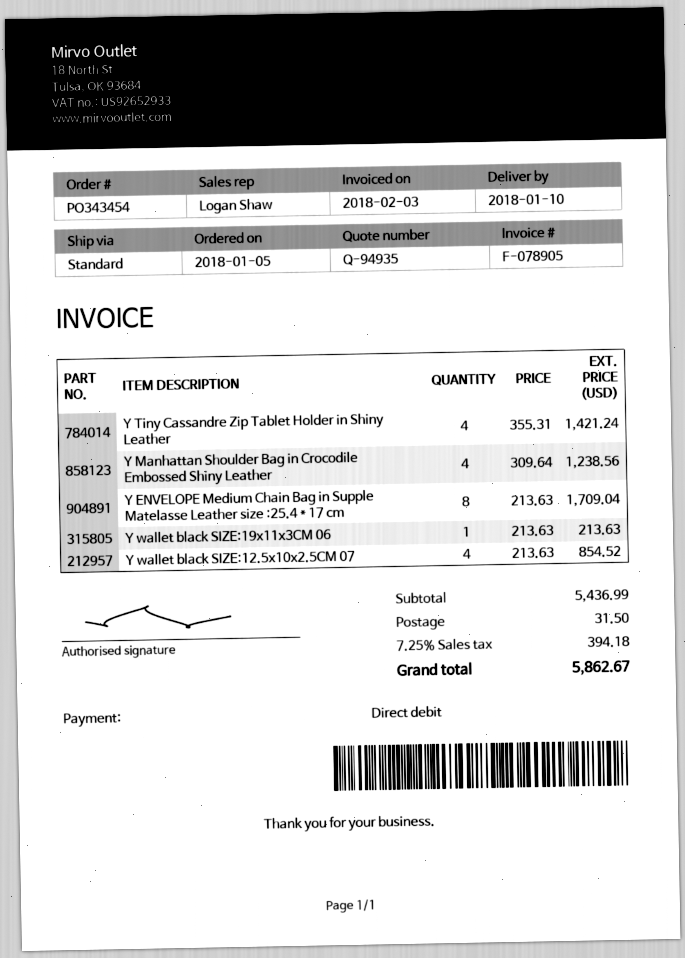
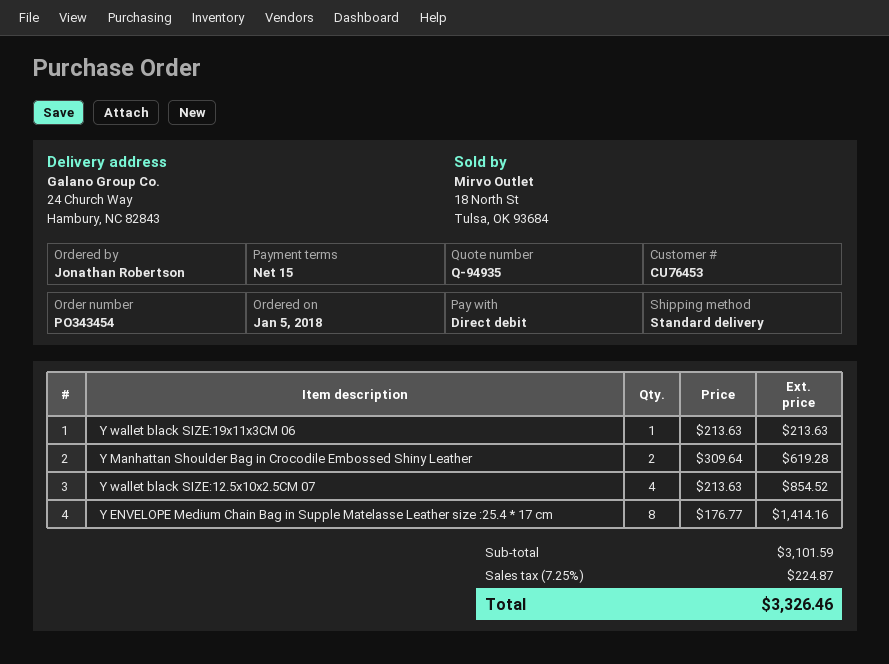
Y Tiny Cassandre Zip Tablet Holder in Shiny Leather: 4 x 355.31 = 1421.24 -> none
Y Manhattan Shoulder Bag in Crocodile Embossed Shiny Leather: 4 x 309.64 = 1238.56 -> 2 x 309.64 = 619.28
Y ENVELOPE Medium Chain Bag in Supple Matelasse Leather size :25.4 * 17 cm: 8 x 213.63 = 1709.04 -> 8 x 176.77 = 1414.16
subtotal: 5436.99 -> 3101.59
shipping: 31.50 -> none
tax: 7.25% = 394.18 -> 7.25% = 224.87
total: 5862.67 -> 3326.46

